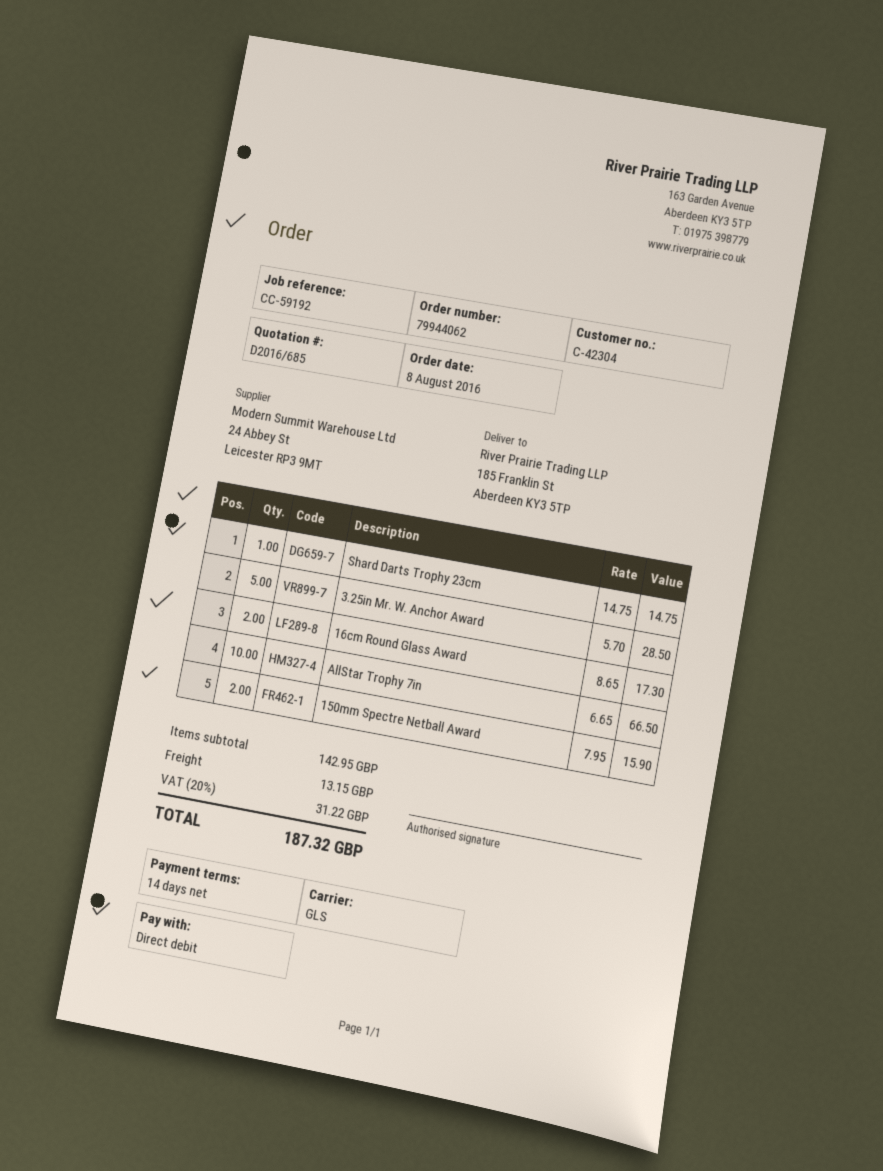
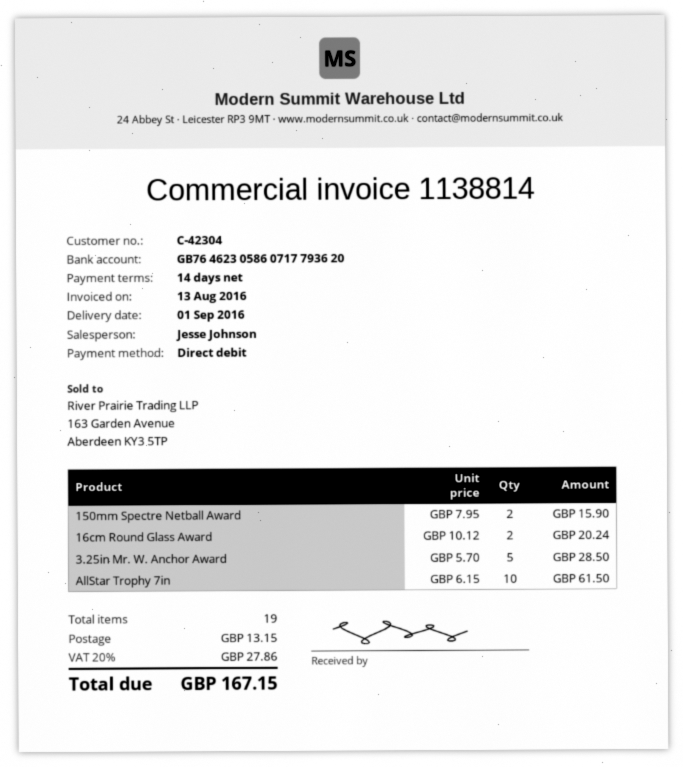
Shard Darts Trophy 23cm: 1 x 14.75 = 14.75 -> none
16cm Round Glass Award: 2 x 8.65 = 17.30 -> 2 x 10.12 = 20.24
AllStar Trophy 7in: 10 x 6.65 = 66.50 -> 10 x 6.15 = 61.50
tax: 20% = 31.22 -> 20% = 27.86
total: 187.32 -> 167.15

